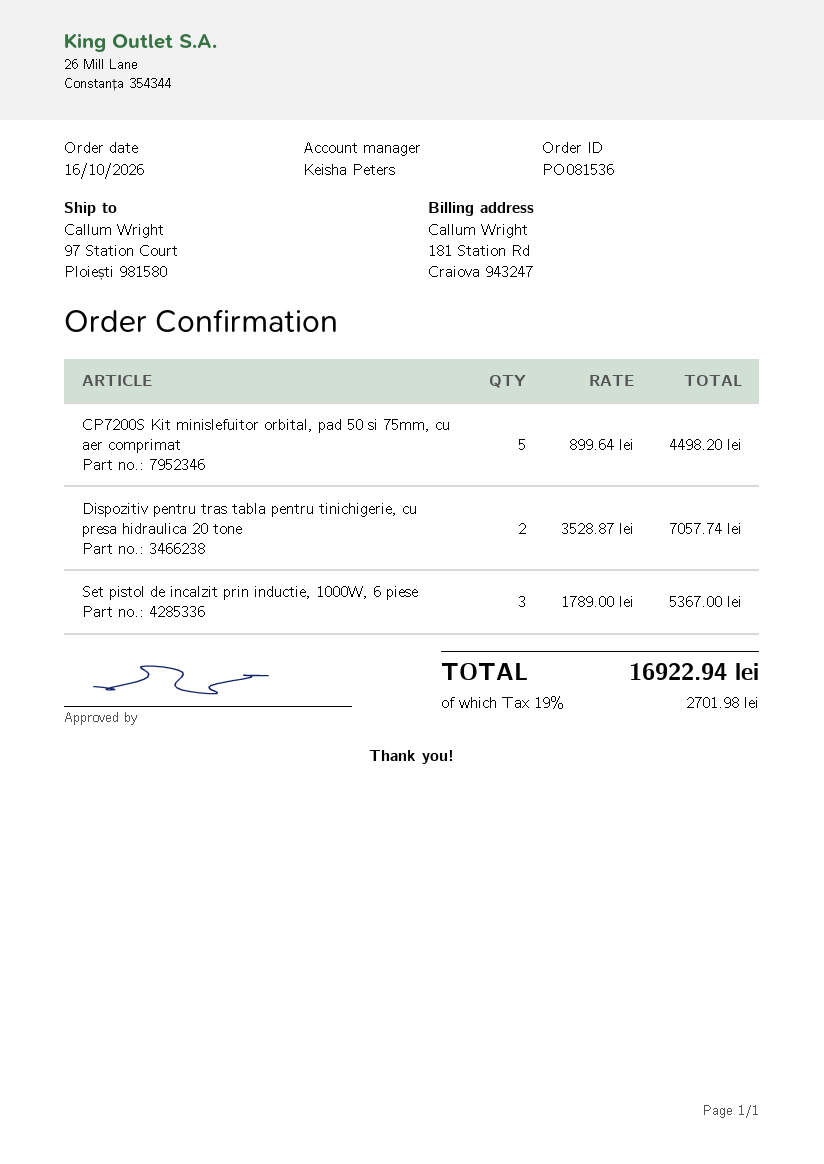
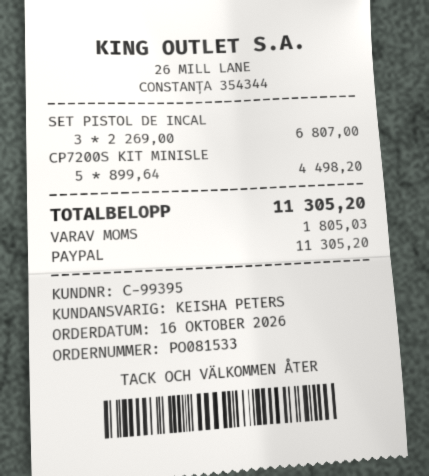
order number: PO081536 -> PO081533
Dispozitiv pentru tras tabla pentru tinichigerie, cu presa hidraulica 20 tone: 2 x 3528.87 = 7057.74 -> none
Set pistol de incalzit prin inductie, 1000W, 6 piese: 3 x 1789.00 = 5367.00 -> 3 x 2269.00 = 6807.00
tax: 2701.98 -> 1805.03
total: 16922.94 -> 11305.20

